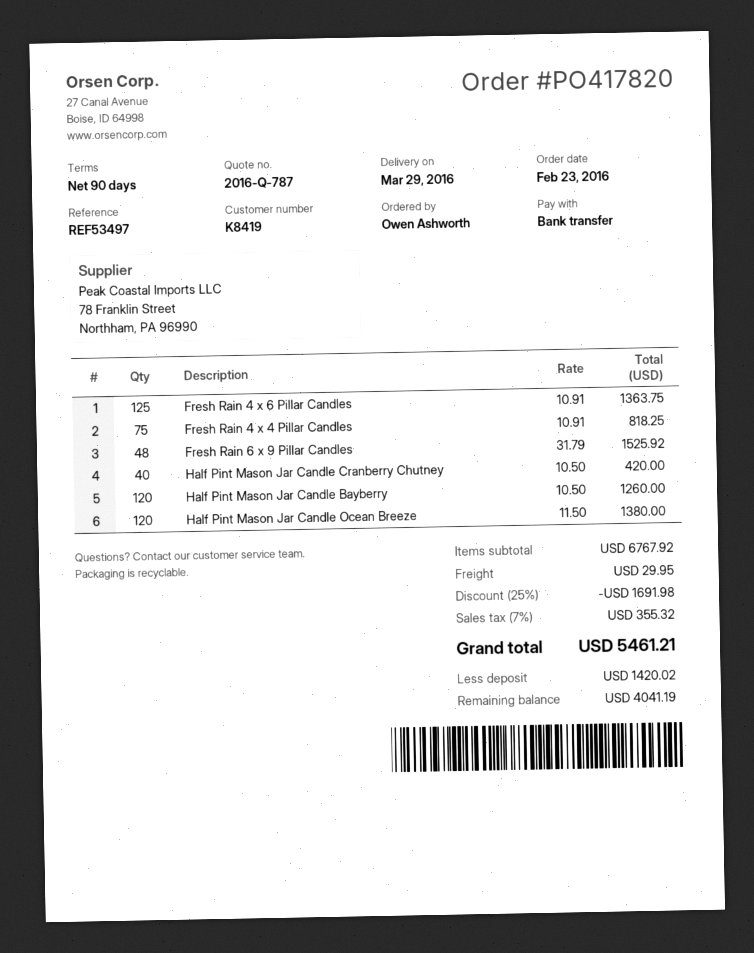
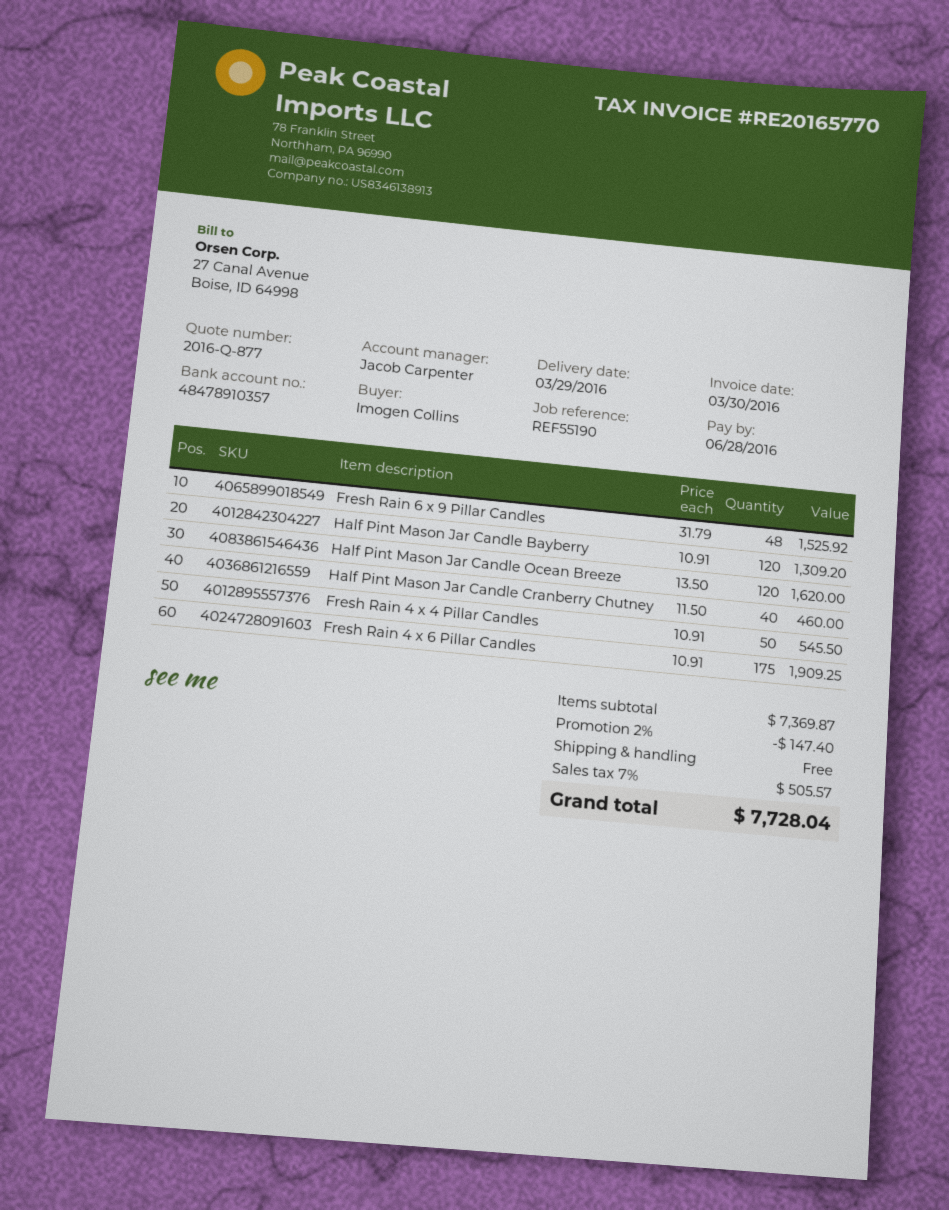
quote number: 2016-Q-787 -> 2016-Q-877
reference: REF53497 -> REF55190
ordered by: Owen Ashworth -> Imogen Collins
Fresh Rain 4 x 6 Pillar Candles: 125 x 10.91 = 1363.75 -> 175 x 10.91 = 1909.25
Fresh Rain 4 x 4 Pillar Candles: 75 x 10.91 = 818.25 -> 50 x 10.91 = 545.50
Half Pint Mason Jar Candle Cranberry Chutney: 40 x 10.50 = 420.00 -> 40 x 11.50 = 460.00
Half Pint Mason Jar Candle Bayberry: 120 x 10.50 = 1260.00 -> 120 x 10.91 = 1309.20
Half Pint Mason Jar Candle Ocean Breeze: 120 x 11.50 = 1380.00 -> 120 x 13.50 = 1620.00
subtotal: 6767.92 -> 7369.87
discount: 25% = 1691.98 -> 2% = 147.40
shipping: 29.95 -> 0.00
tax: 7% = 355.32 -> 7% = 505.57
total: 5461.21 -> 7728.04

